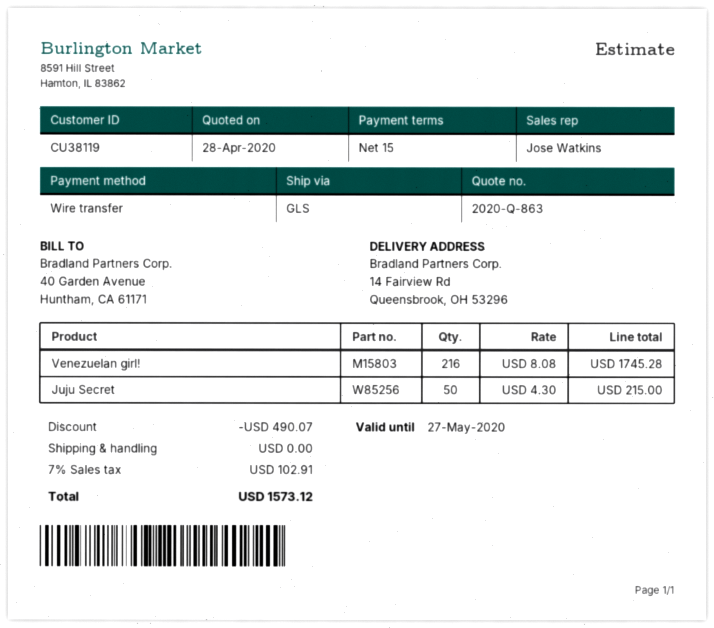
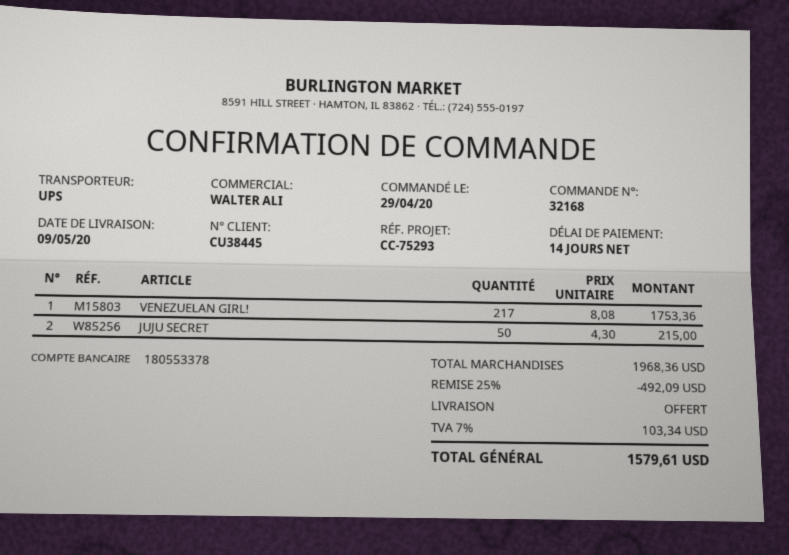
payment terms: 15 days -> 14 days
customer number: CU38119 -> CU38445
sales rep: Jose Watkins -> WALTER ALI
shipping method: GLS -> UPS
Venezuelan girl!: 216 x 8.08 = 1745.28 -> 217 x 8.08 = 1753.36
discount: 490.07 -> 492.09
tax: 7% = 102.91 -> 7% = 103.34
total: 1573.12 -> 1579.61

